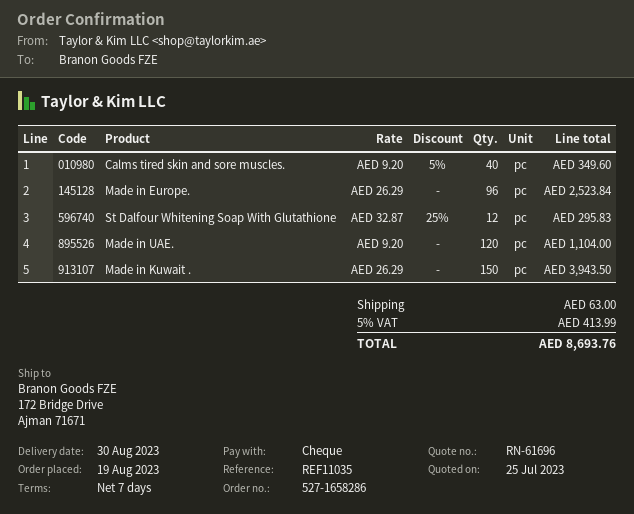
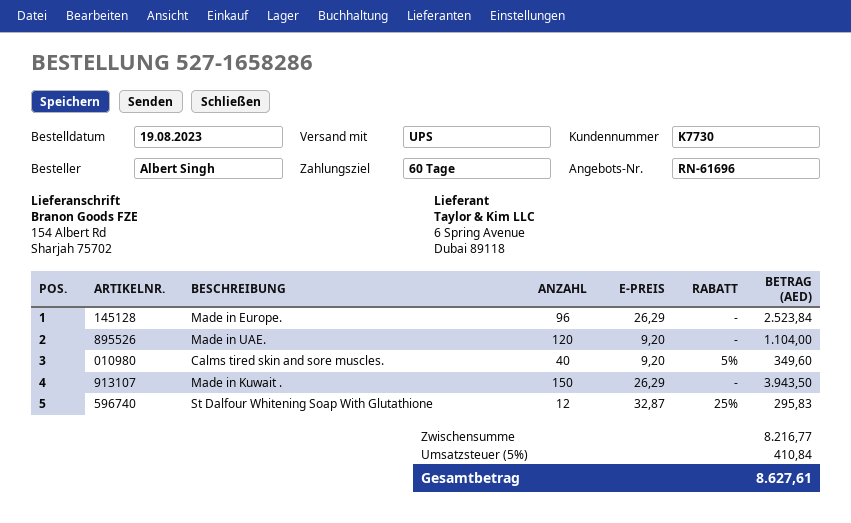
payment terms: 7 days -> 60 days
ship to: 172 Bridge Drive, Ajman 71671 -> 154 Albert Rd, Sharjah 75702
shipping: 63.00 -> none
tax: 5% = 413.99 -> 5% = 410.84
total: 8693.76 -> 8627.61

